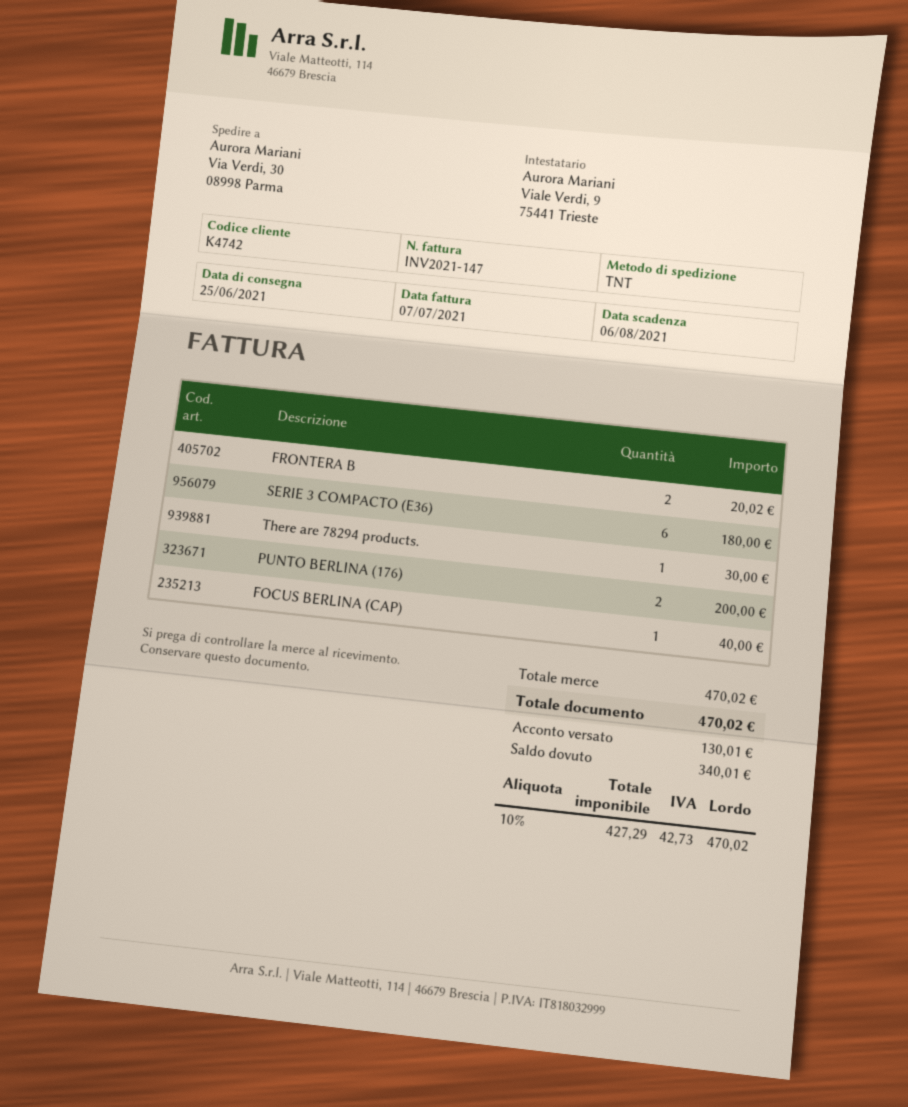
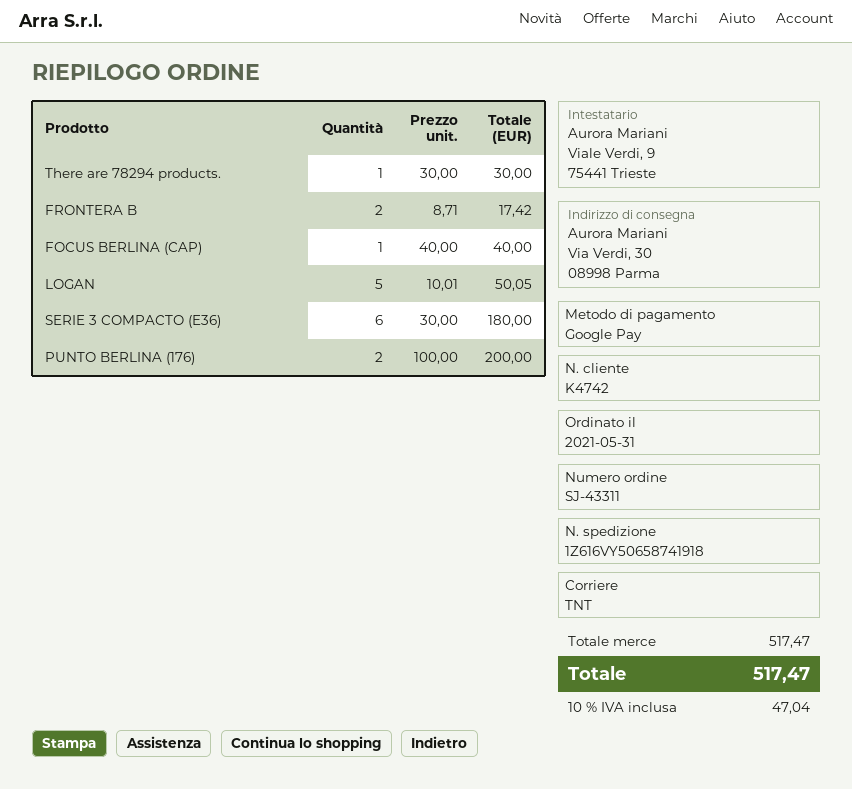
FRONTERA B: 2 for 20.02 -> 2 for 17.42
LOGAN: none -> 5 for 50.05
subtotal: 470.02 -> 517.47
tax: 10% = 42.73 -> 10% = 47.04
total: 470.02 -> 517.47

